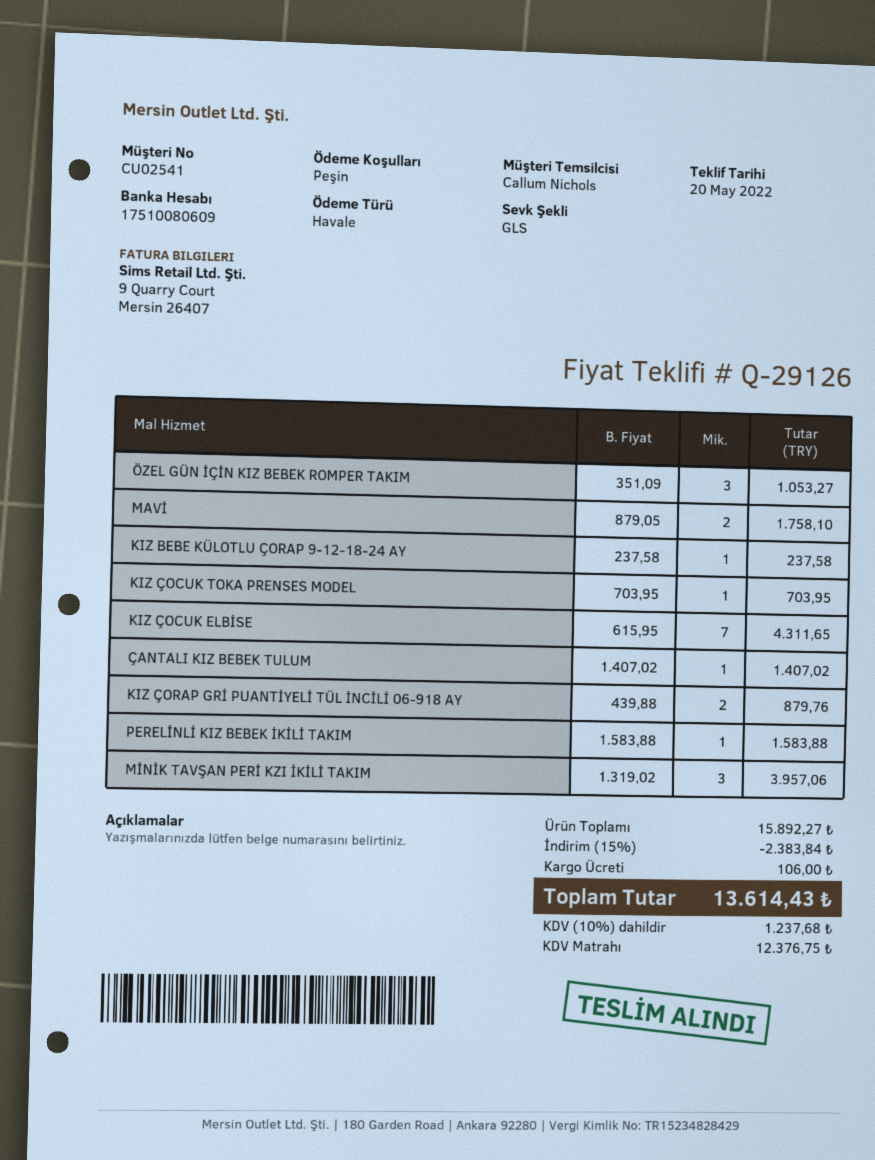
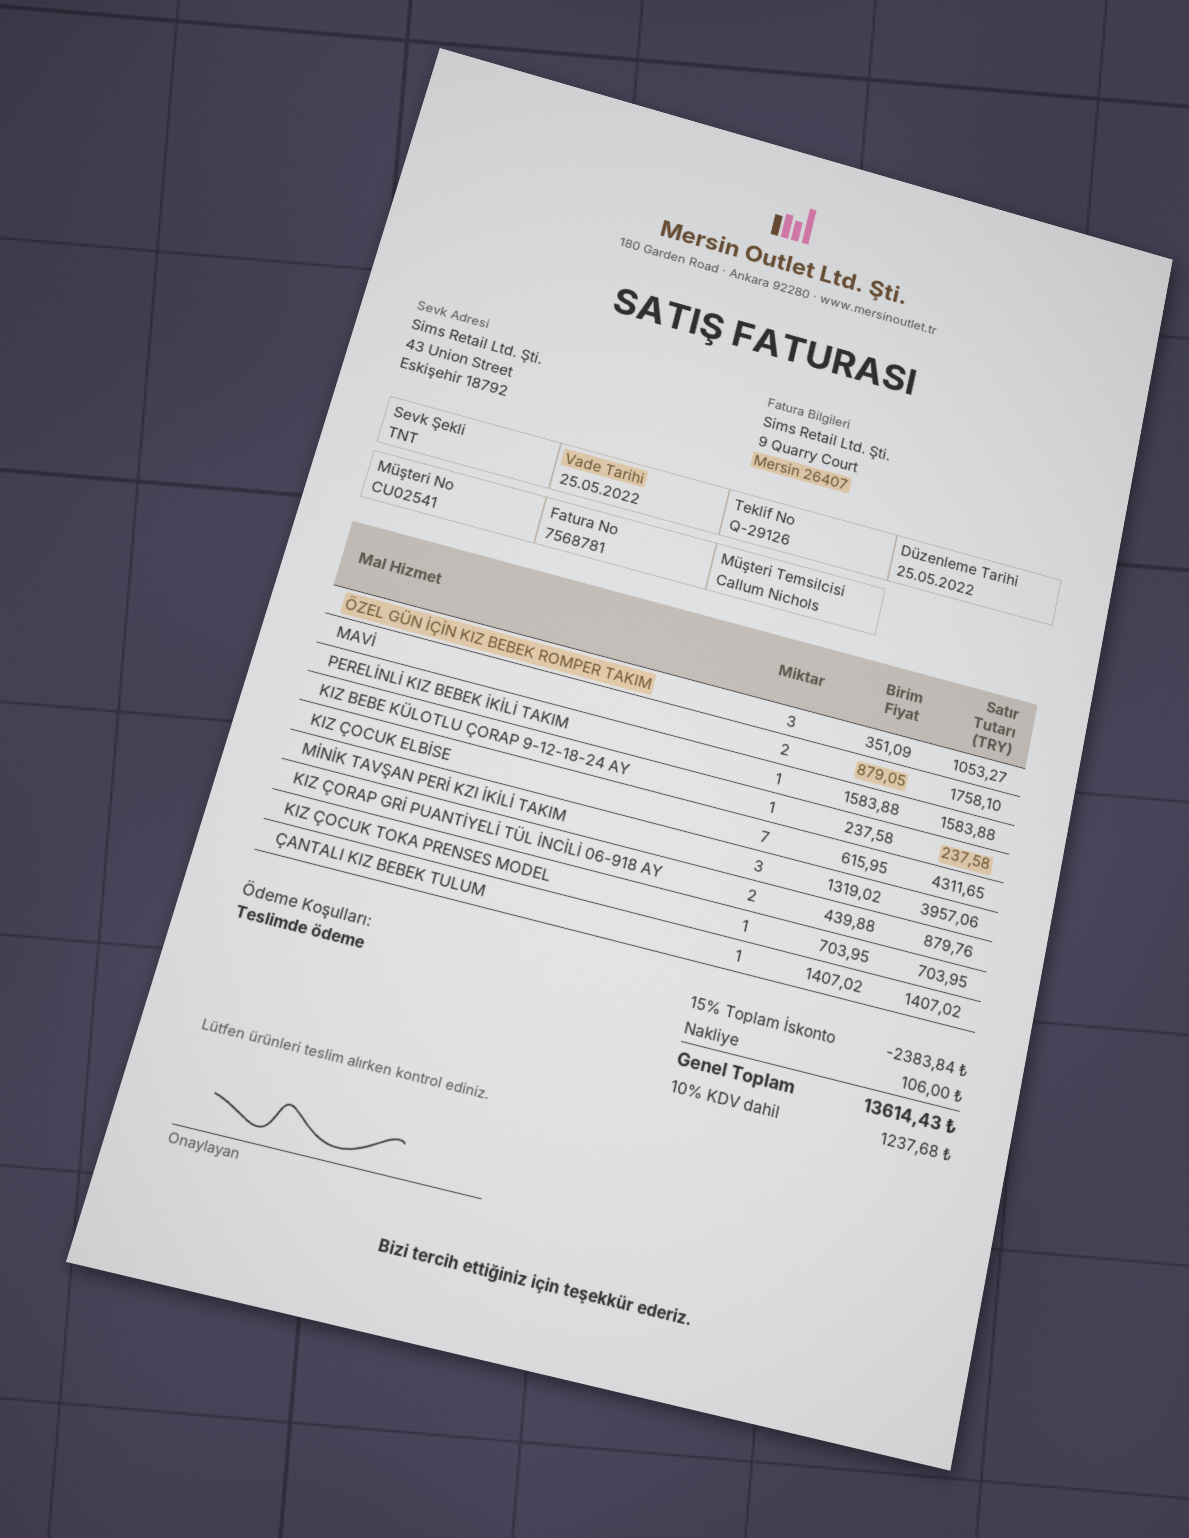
shipping method: GLS -> TNT

